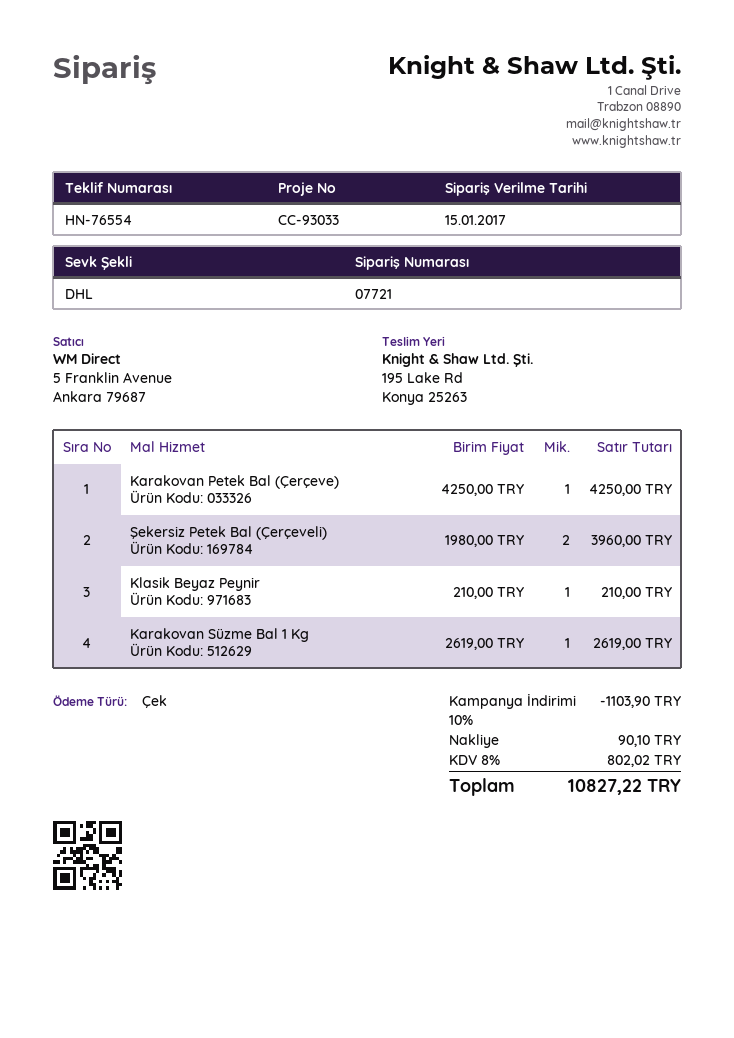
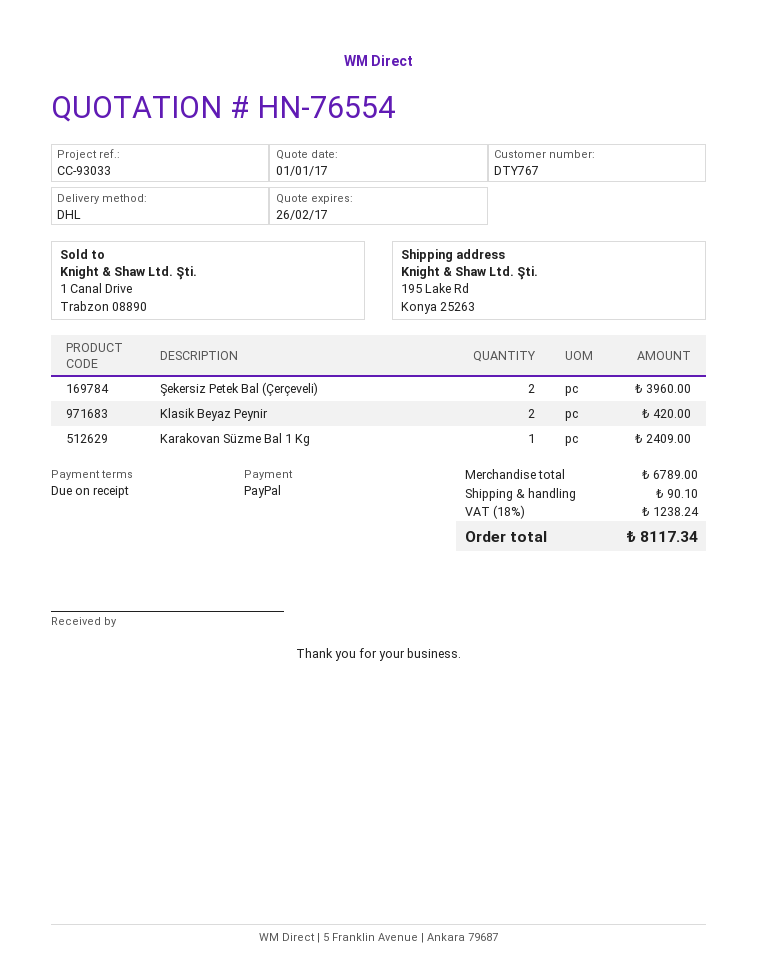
payment method: cheque -> PayPal
Karakovan Petek Bal (Çerçeve): 1 for 4250.00 -> none
Klasik Beyaz Peynir: 1 for 210.00 -> 2 for 420.00
Karakovan Süzme Bal 1 Kg: 1 for 2619.00 -> 1 for 2409.00
discount: 10% = 1103.90 -> none
tax: 8% = 802.02 -> 18% = 1238.24
total: 10827.22 -> 8117.34

